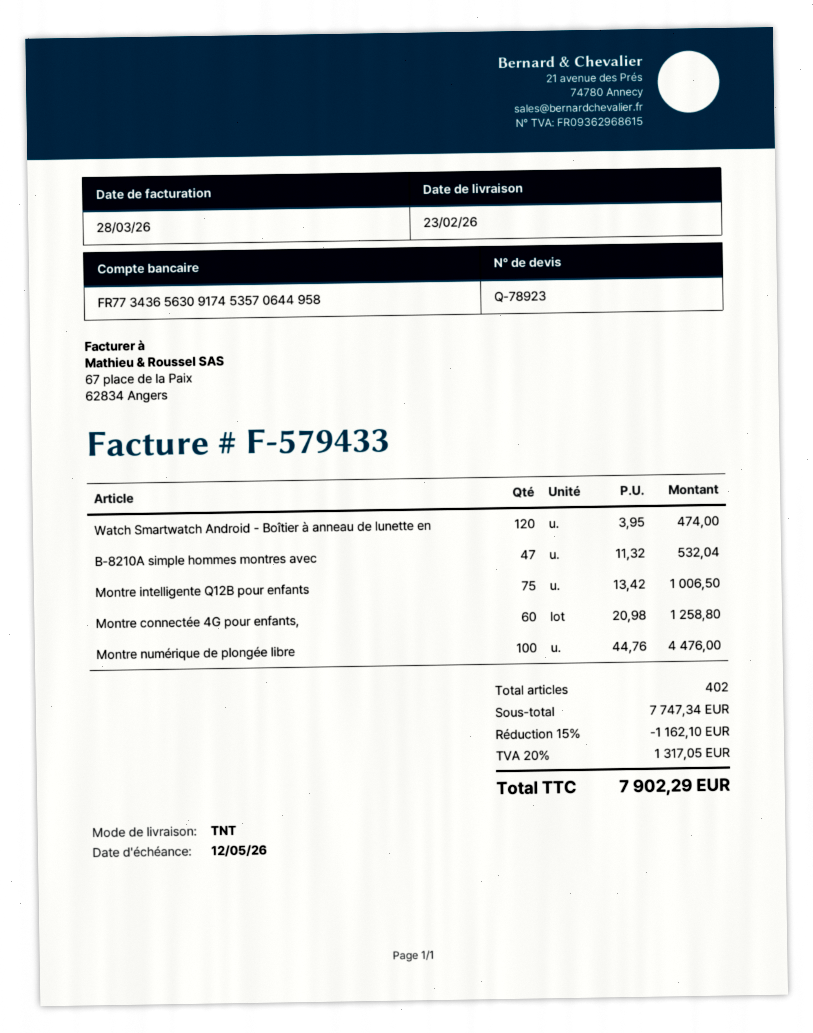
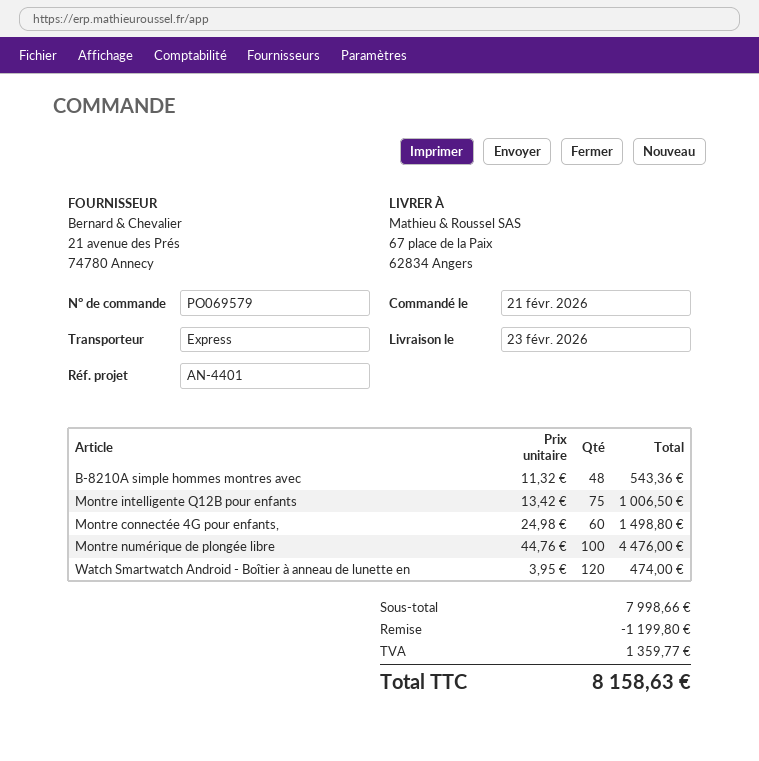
shipping method: TNT -> express
B-8210A simple hommes montres avec: 47 x 11.32 = 532.04 -> 48 x 11.32 = 543.36
Montre connectée 4G pour enfants,: 60 x 20.98 = 1258.80 -> 60 x 24.98 = 1498.80
subtotal: 7747.34 -> 7998.66
discount: 1162.10 -> 1199.80
tax: 1317.05 -> 1359.77
total: 7902.29 -> 8158.63

